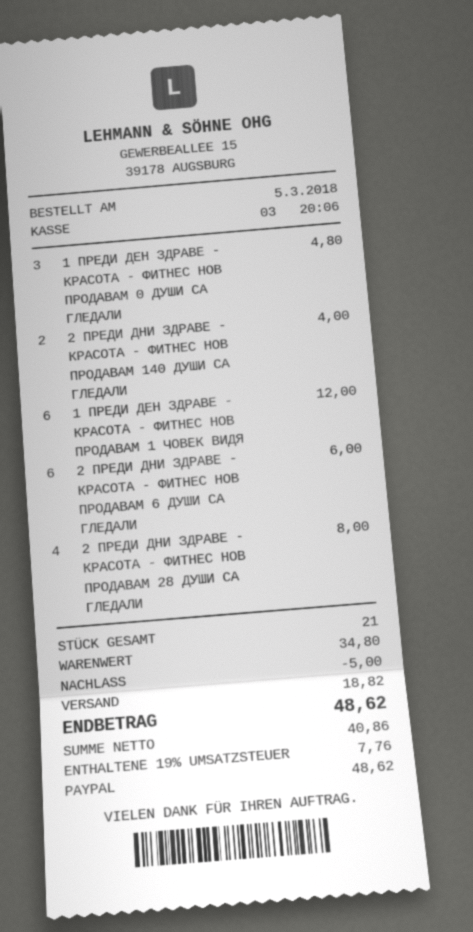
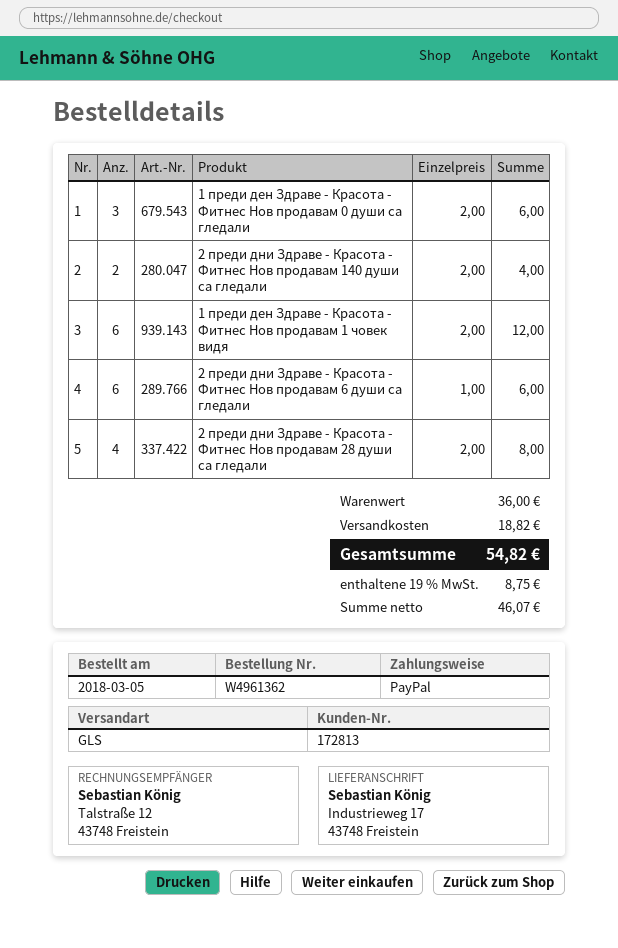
1 ПРЕДИ ДЕН ЗДРАВЕ - КРАСОТА - ФИТНЕС НОВ ПРОДАВАМ 0 ДУШИ СА ГЛЕДАЛИ: 3 for 4.80 -> 3 for 6.00
subtotal: 34.80 -> 36.00
discount: 5.00 -> none
net: 40.86 -> 46.07
tax: 19% = 7.76 -> 19% = 8.75
total: 48.62 -> 54.82

